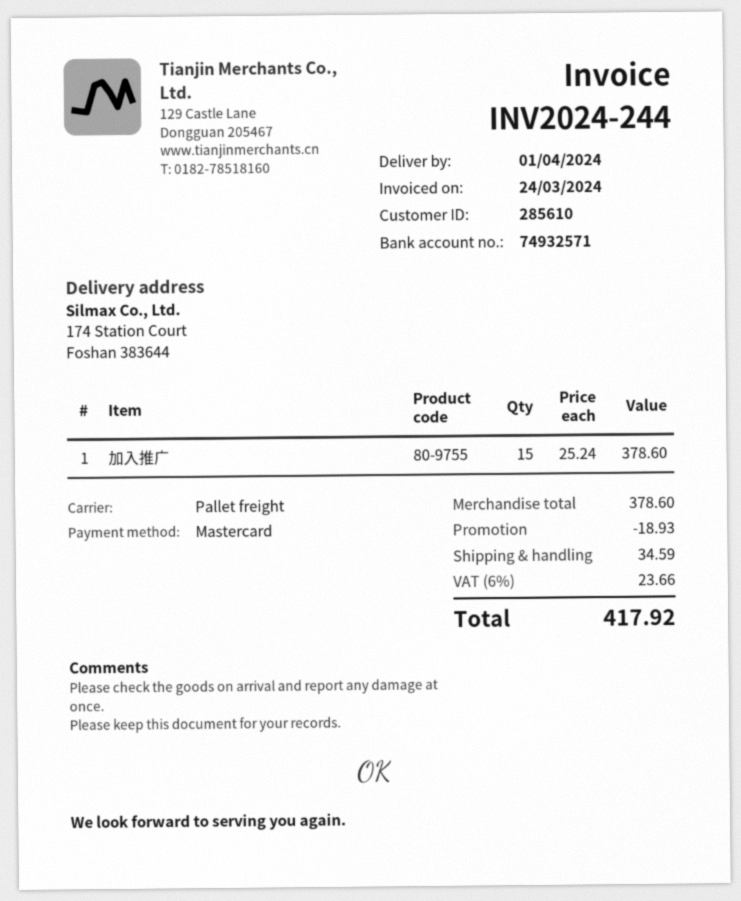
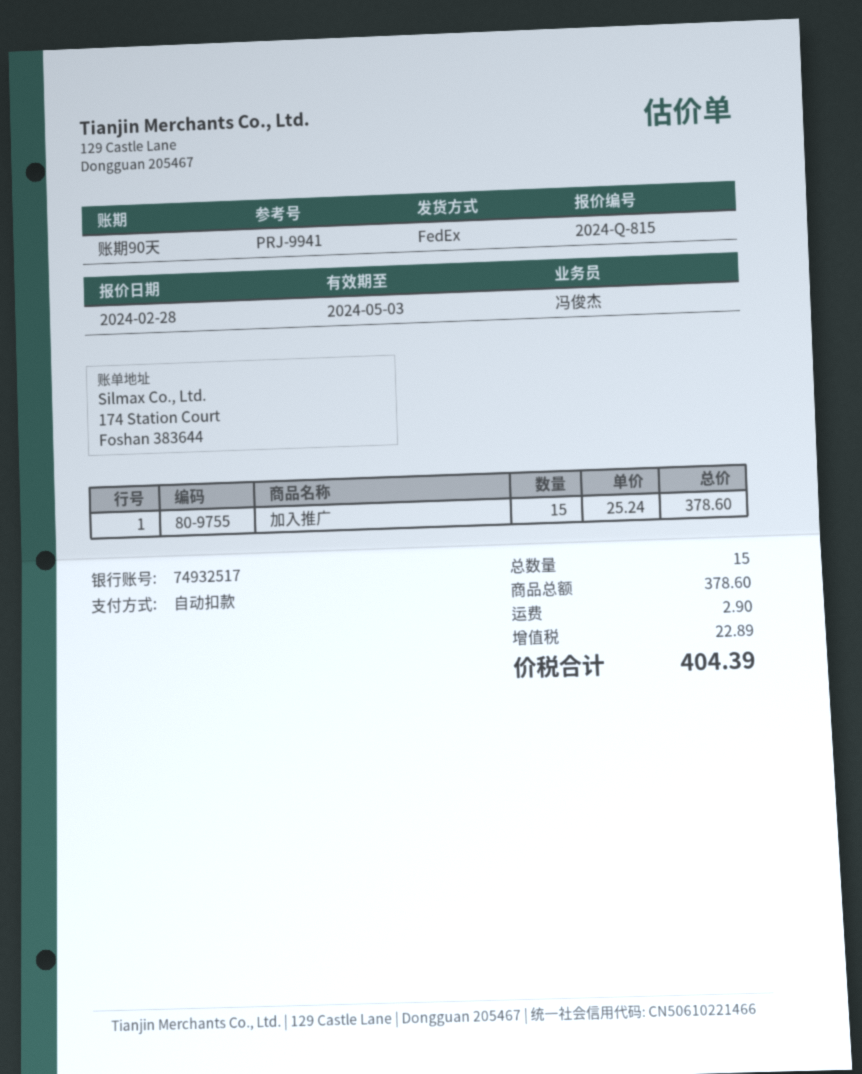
payment method: Mastercard -> direct debit
bank account: 74932571 -> 74932517
shipping method: pallet freight -> FedEx
discount: 18.93 -> none
shipping: 34.59 -> 2.90
tax: 23.66 -> 22.89
total: 417.92 -> 404.39

